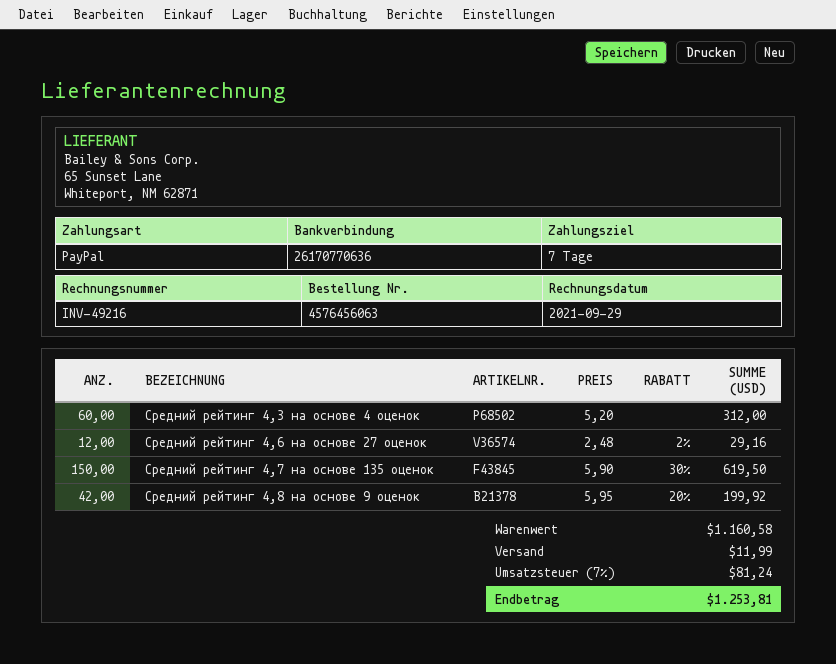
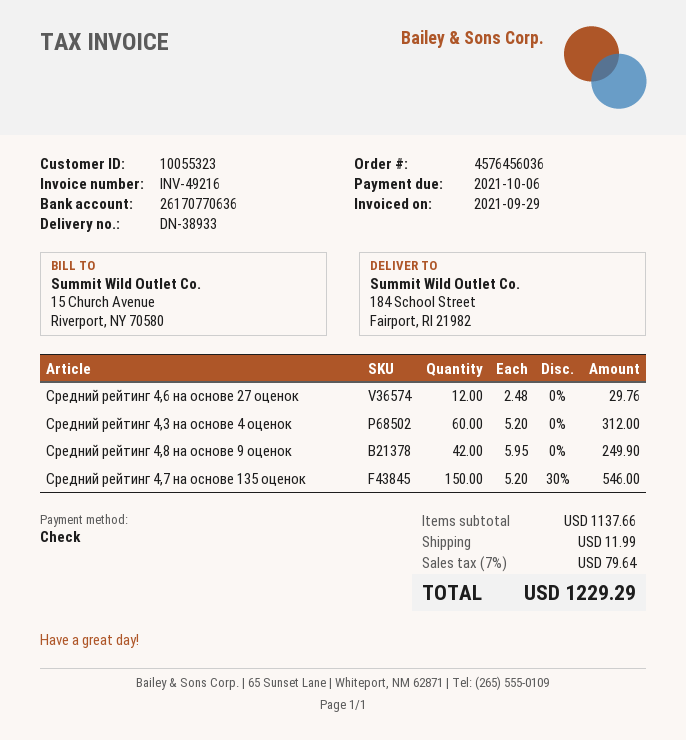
order number: 4576456063 -> 4576456036
payment method: PayPal -> cheque
Средний рейтинг 4,6 на основе 27 оценок: 12 x 2.48 - 2% = 29.16 -> 12 x 2.48 = 29.76
Средний рейтинг 4,7 на основе 135 оценок: 150 x 5.90 - 30% = 619.50 -> 150 x 5.20 - 30% = 546.00
Средний рейтинг 4,8 на основе 9 оценок: 42 x 5.95 - 20% = 199.92 -> 42 x 5.95 = 249.90
subtotal: 1160.58 -> 1137.66
tax: 7% = 81.24 -> 7% = 79.64
total: 1253.81 -> 1229.29

